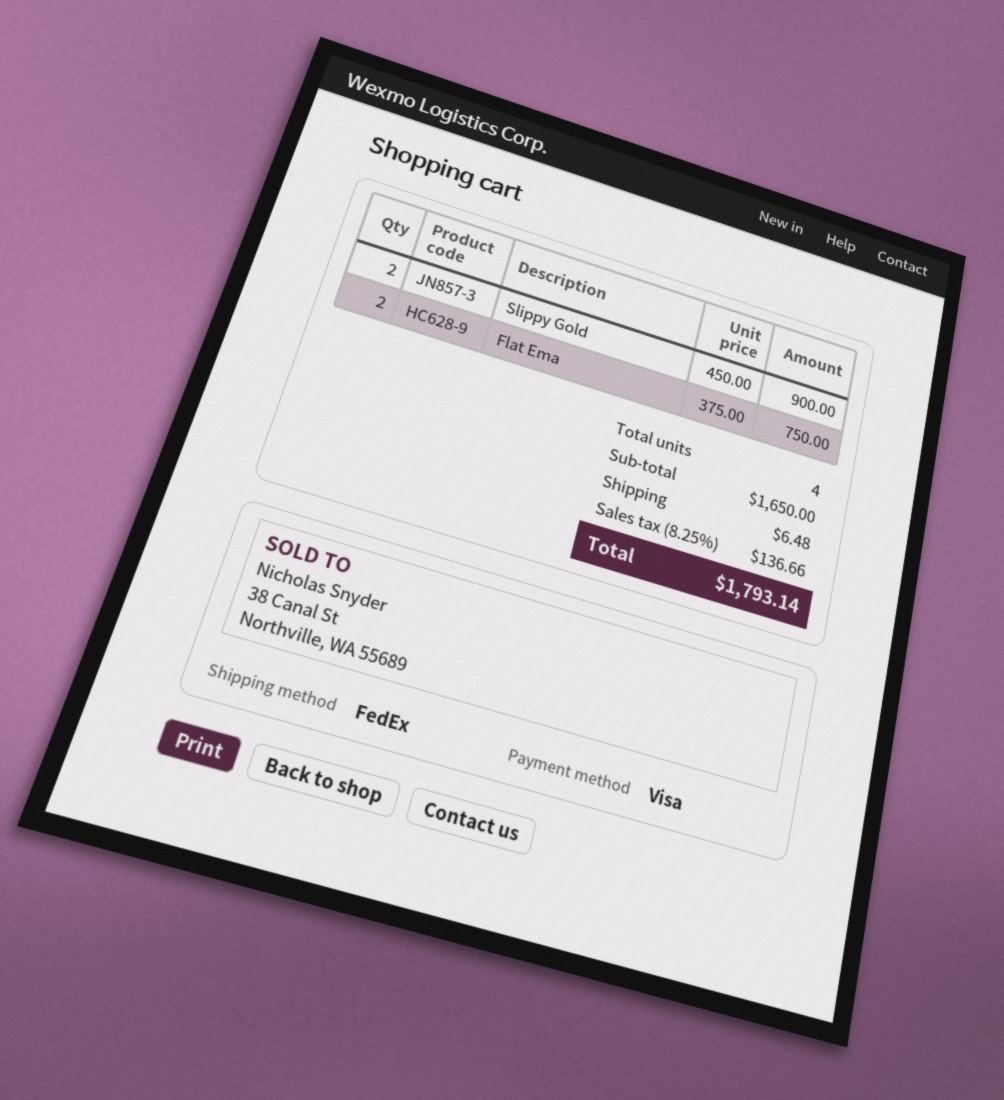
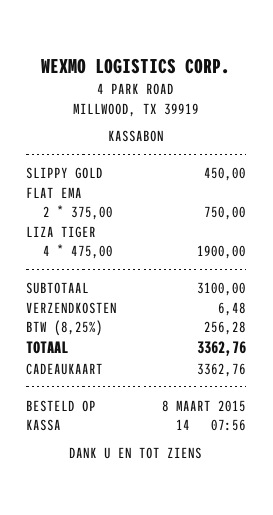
payment method: Visa -> gift card
Slippy Gold: 2 x 450.00 = 900.00 -> 1 x 450.00 = 450.00
LIZA TIGER: none -> 4 x 475.00 = 1900.00
subtotal: 1650.00 -> 3100.00
tax: 8.25% = 136.66 -> 8.25% = 256.28
total: 1793.14 -> 3362.76

